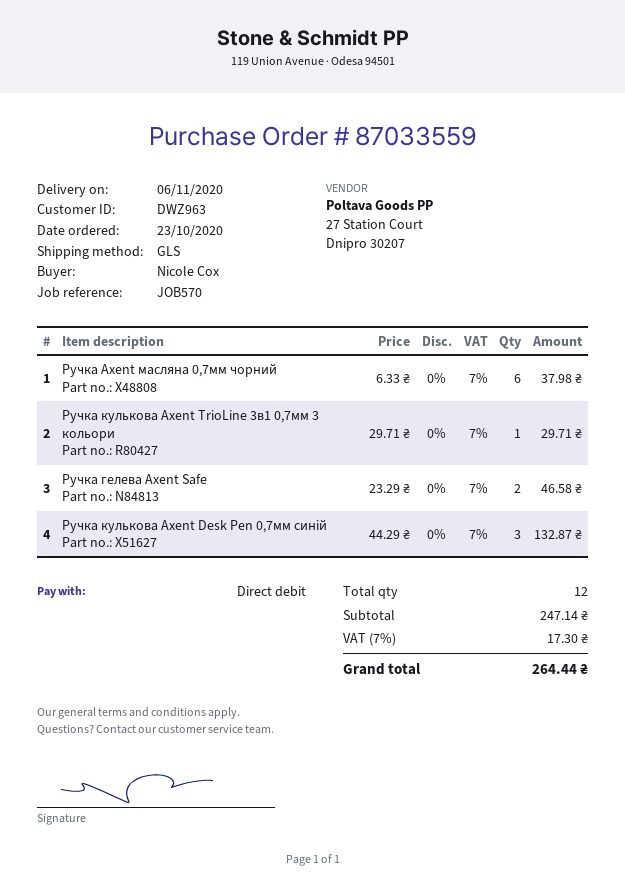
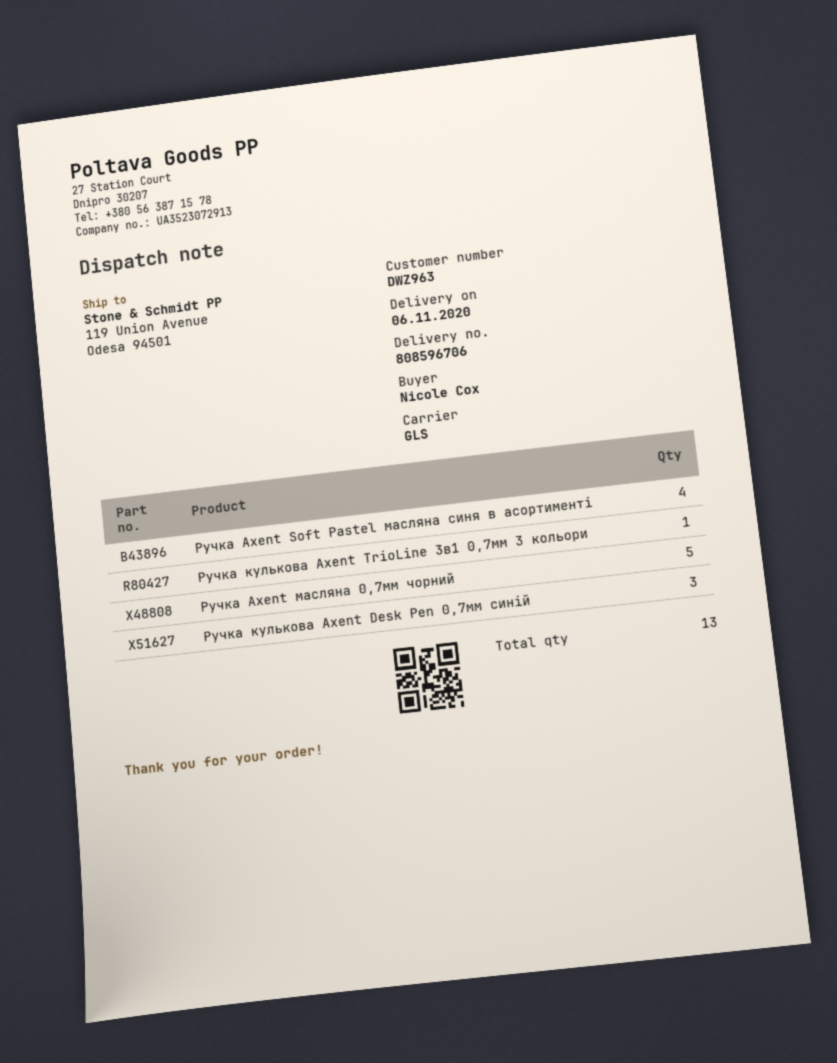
Ручка Axent масляна 0,7мм чорний: 6 -> 5
Ручка гелева Axent Safe: 2 -> none
Ручка Axent Soft Pastel масляна синя в асортименті: none -> 4
total quantity: 12 -> 13

